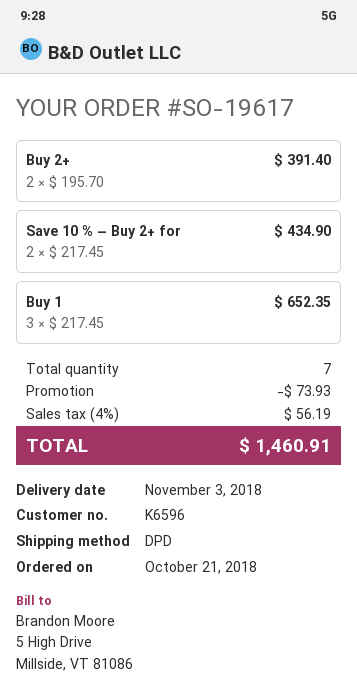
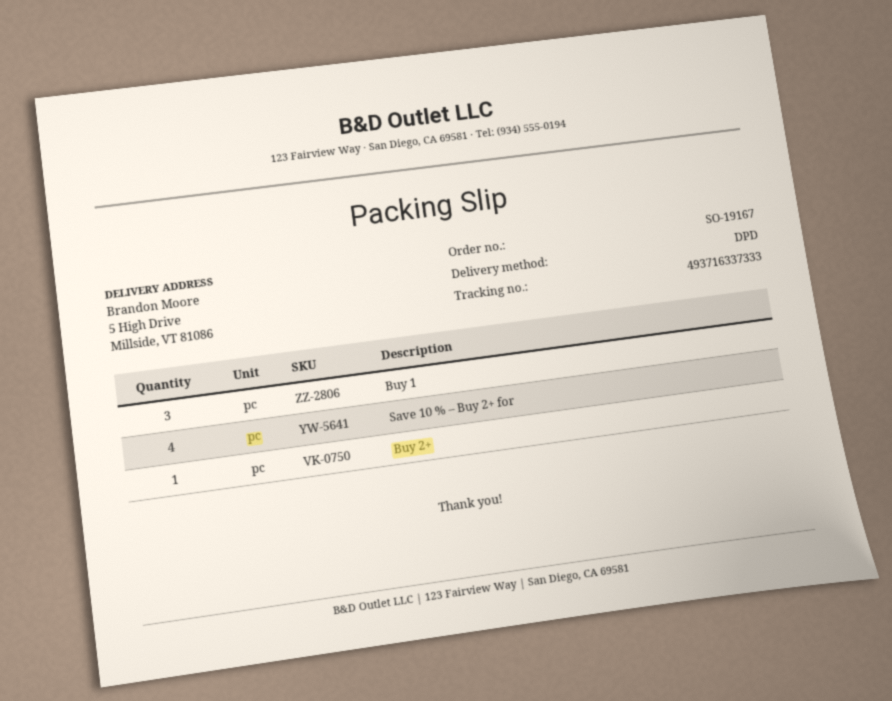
order number: SO-19617 -> SO-19167
Buy 2+: 2 -> 1
Save 10 % – Buy 2+ for: 2 -> 4

